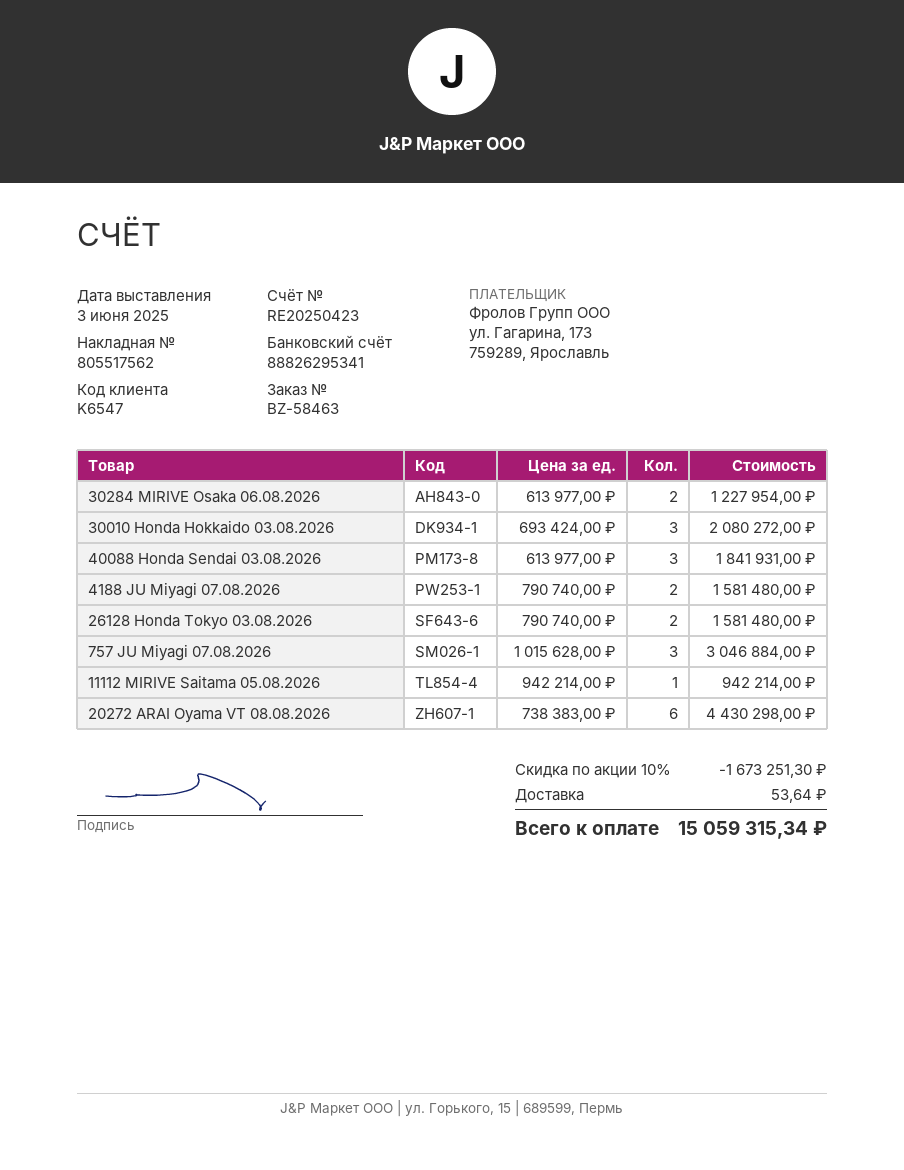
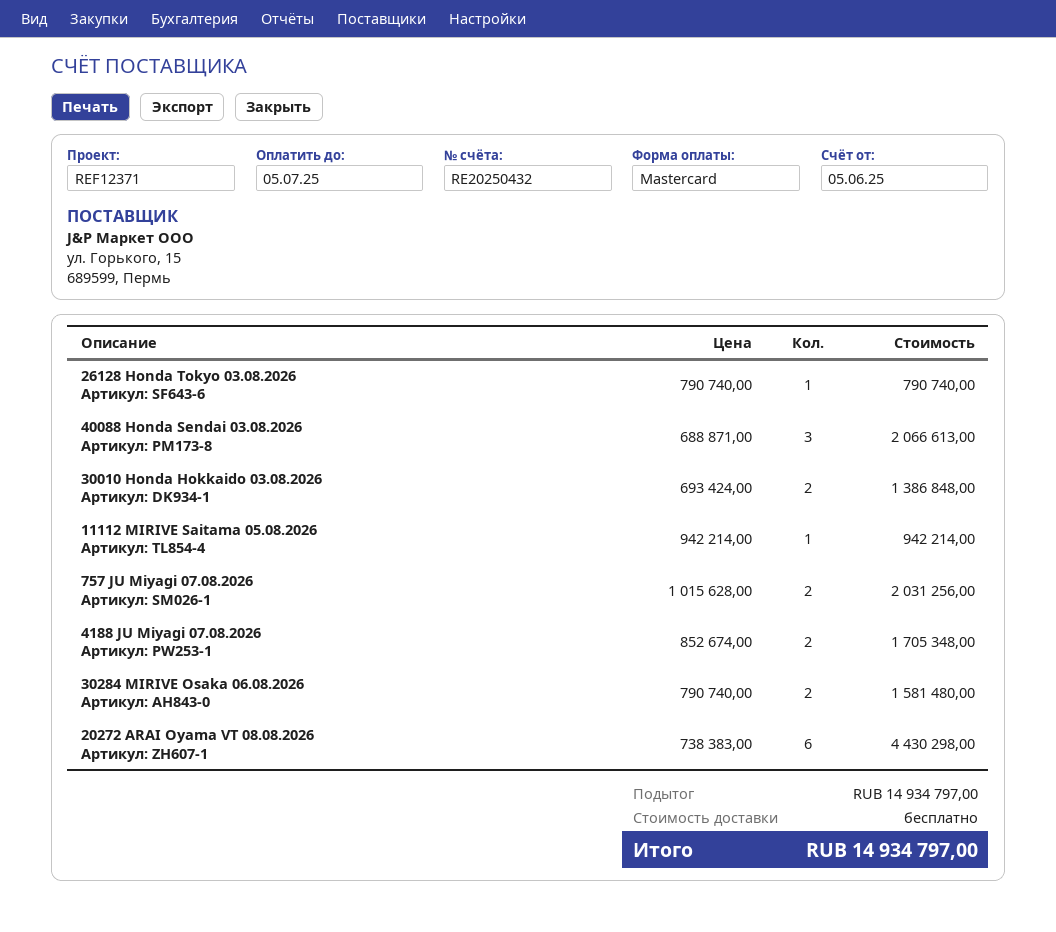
invoice number: RE20250423 -> RE20250432
invoice date: 2025-06-03 -> 2025-06-05
30284 MIRIVE Osaka 06.08.2026: 2 x 613977.00 = 1227954.00 -> 2 x 790740.00 = 1581480.00
30010 Honda Hokkaido 03.08.2026: 3 x 693424.00 = 2080272.00 -> 2 x 693424.00 = 1386848.00
40088 Honda Sendai 03.08.2026: 3 x 613977.00 = 1841931.00 -> 3 x 688871.00 = 2066613.00
4188 JU Miyagi 07.08.2026: 2 x 790740.00 = 1581480.00 -> 2 x 852674.00 = 1705348.00
26128 Honda Tokyo 03.08.2026: 2 x 790740.00 = 1581480.00 -> 1 x 790740.00 = 790740.00
757 JU Miyagi 07.08.2026: 3 x 1015628.00 = 3046884.00 -> 2 x 1015628.00 = 2031256.00
discount: 10% = 1673251.30 -> none
shipping: 53.64 -> 0.00
total: 15059315.34 -> 14934797.00

